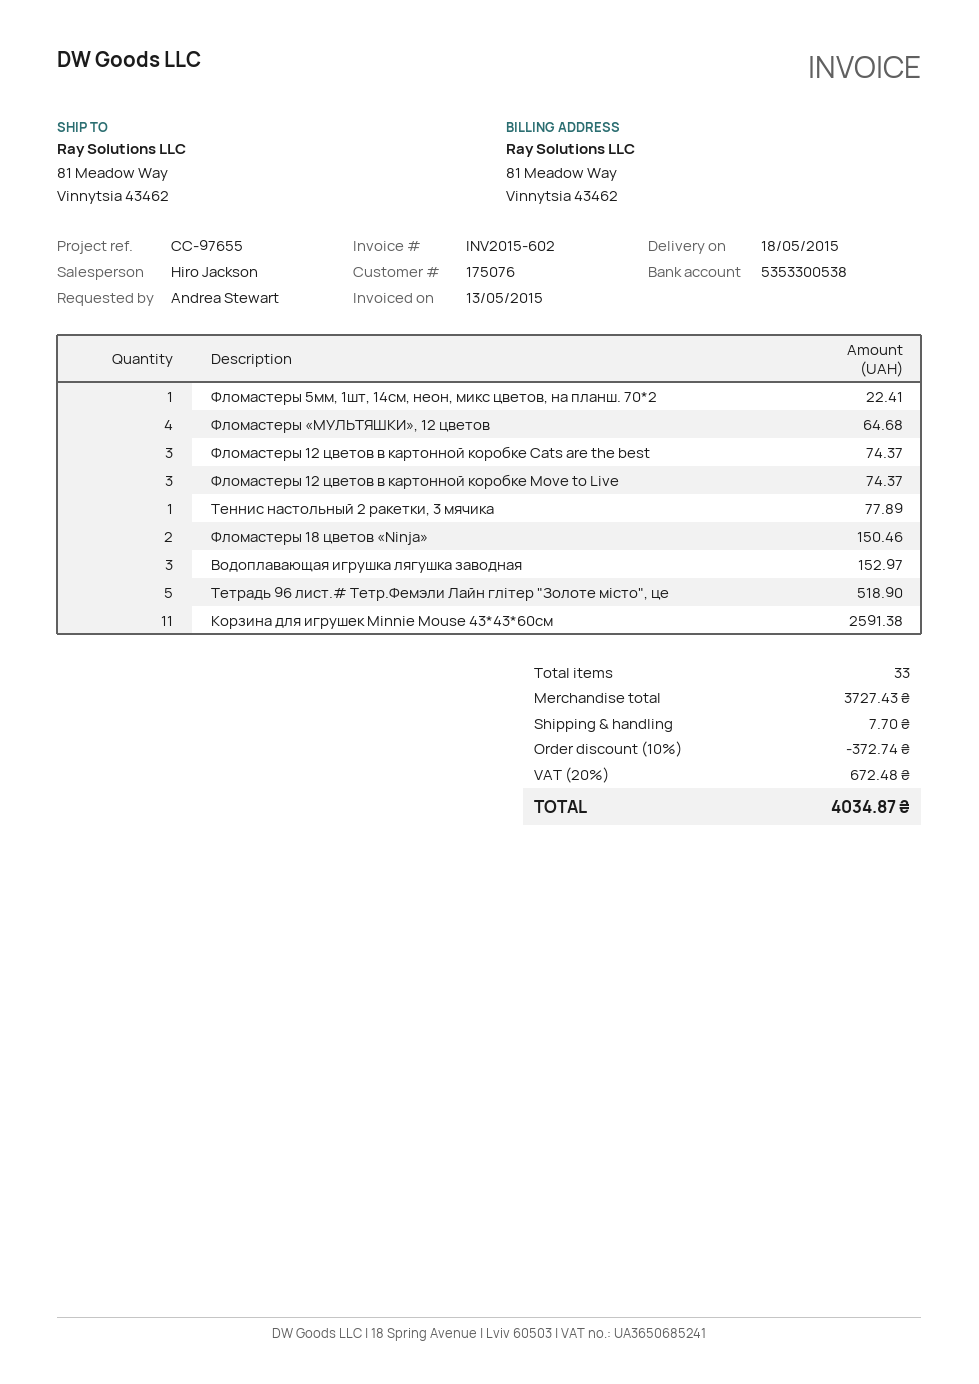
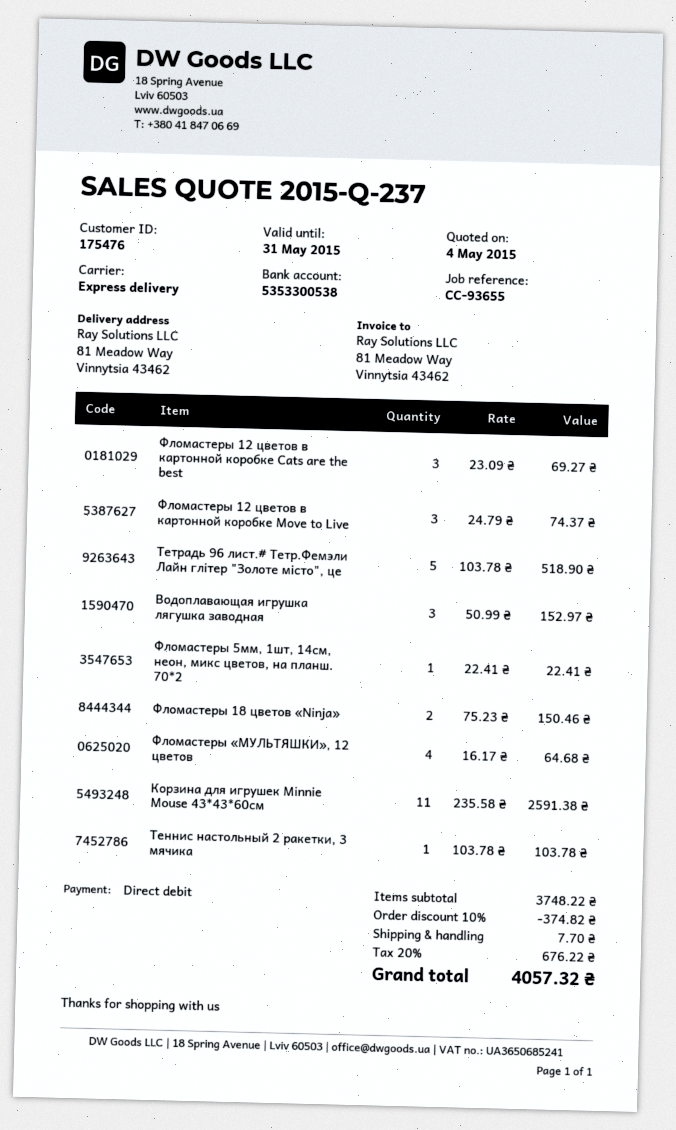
customer number: 175076 -> 175476
reference: CC-97655 -> CC-93655
Фломастеры 12 цветов в картонной коробке Cats are the best: 3 for 74.37 -> 3 for 69.27
Теннис настольный 2 ракетки, 3 мячика: 1 for 77.89 -> 1 for 103.78
subtotal: 3727.43 -> 3748.22
discount: 10% = 372.74 -> 10% = 374.82
tax: 20% = 672.48 -> 20% = 676.22
total: 4034.87 -> 4057.32

